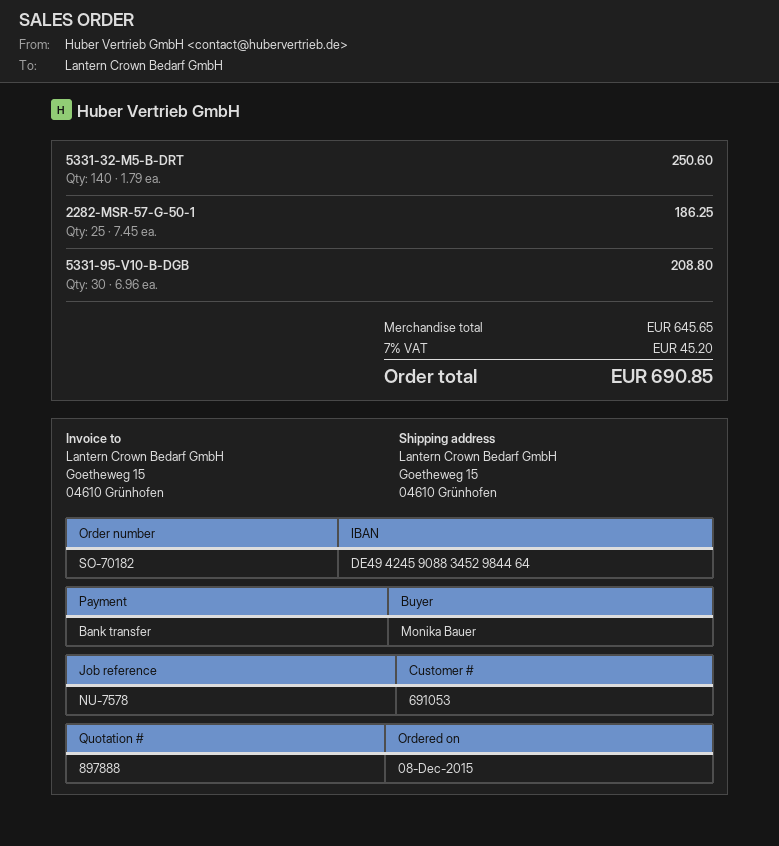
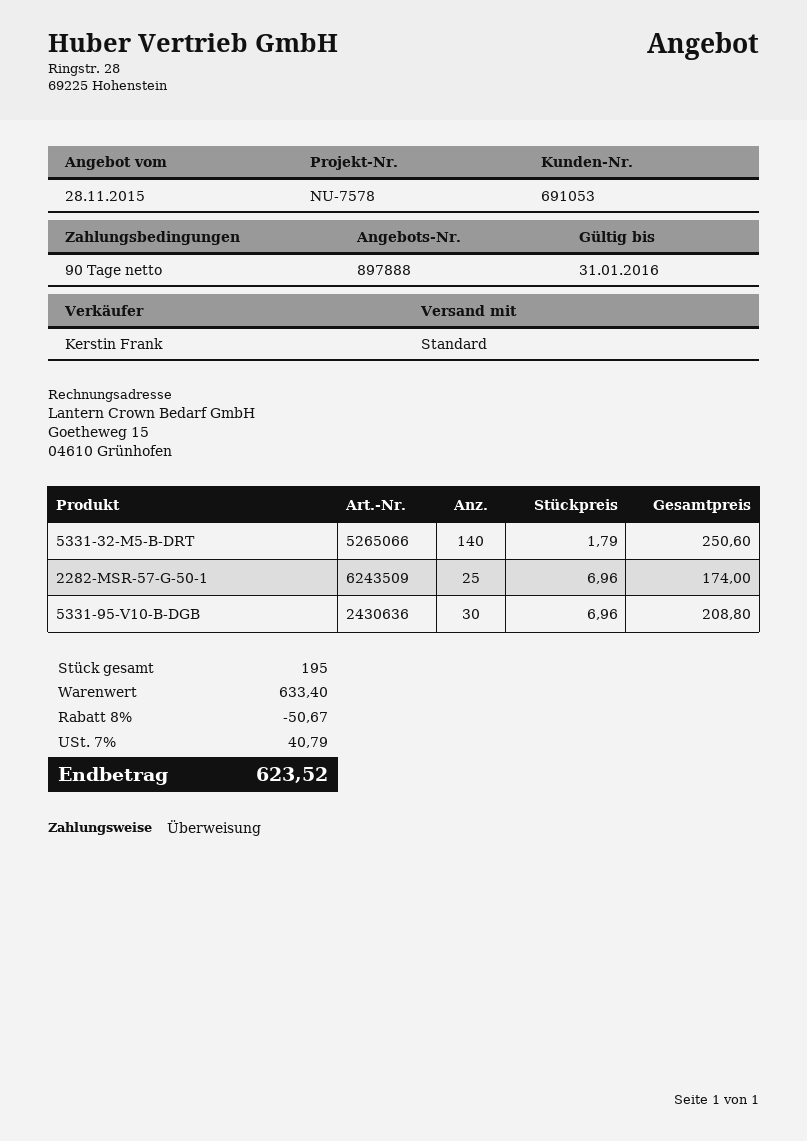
2282-MSR-57-G-50-1: 25 x 7.45 = 186.25 -> 25 x 6.96 = 174.00
subtotal: 645.65 -> 633.40
discount: none -> 8% = 50.67
tax: 7% = 45.20 -> 7% = 40.79
total: 690.85 -> 623.52

